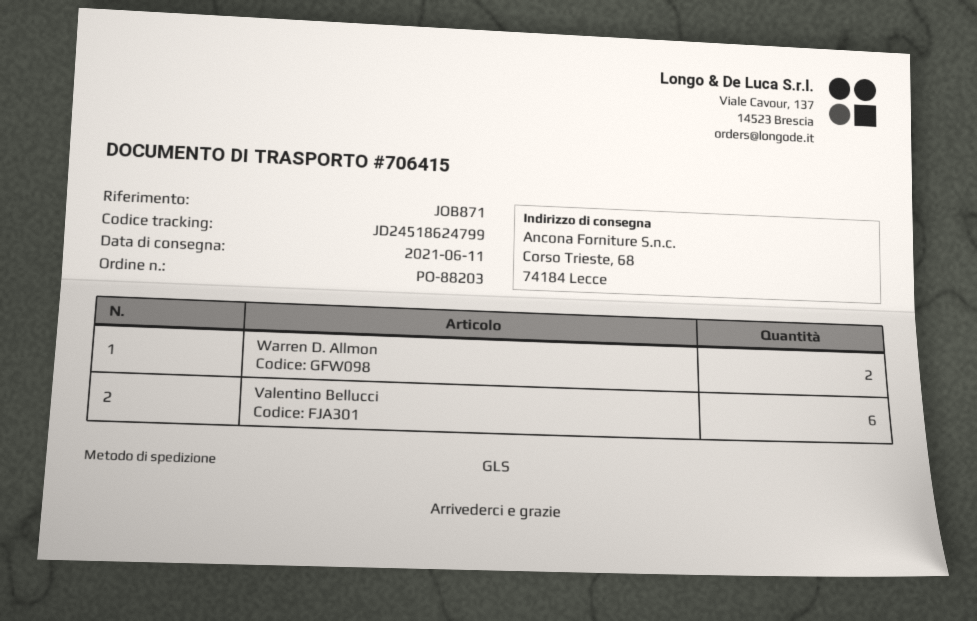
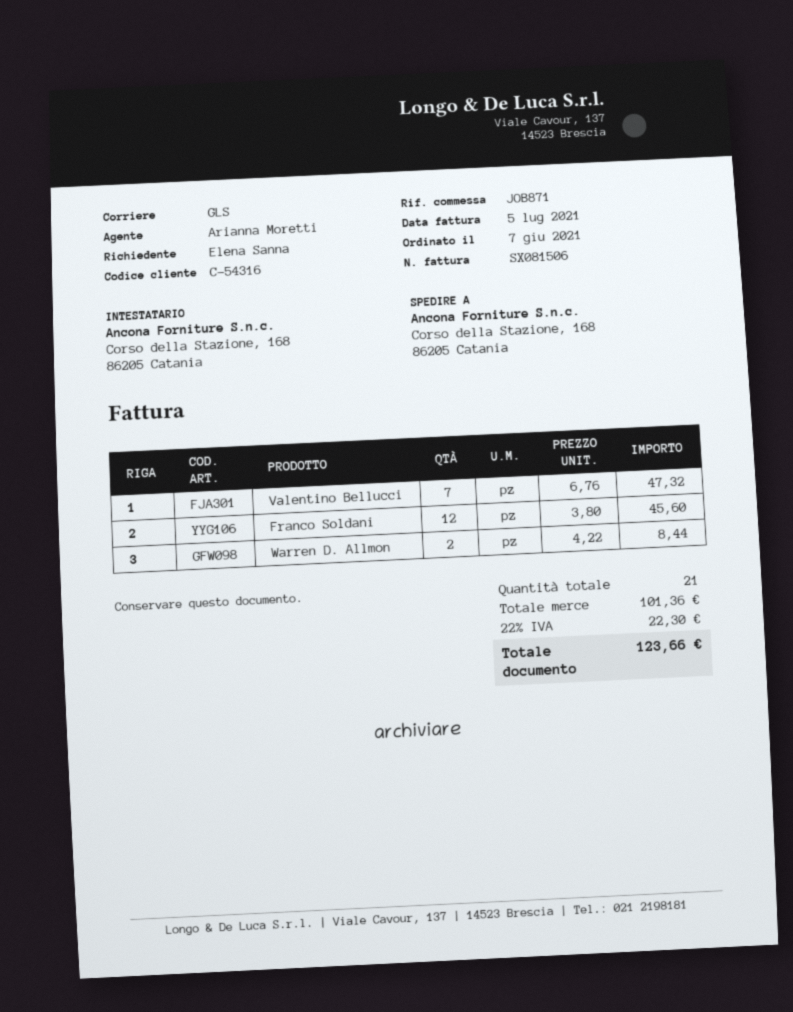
ship to: Corso Trieste, 68, 74184 Lecce -> Corso della Stazione, 168, 86205 Catania
Valentino Bellucci: 6 -> 7
Franco Soldani: none -> 12

